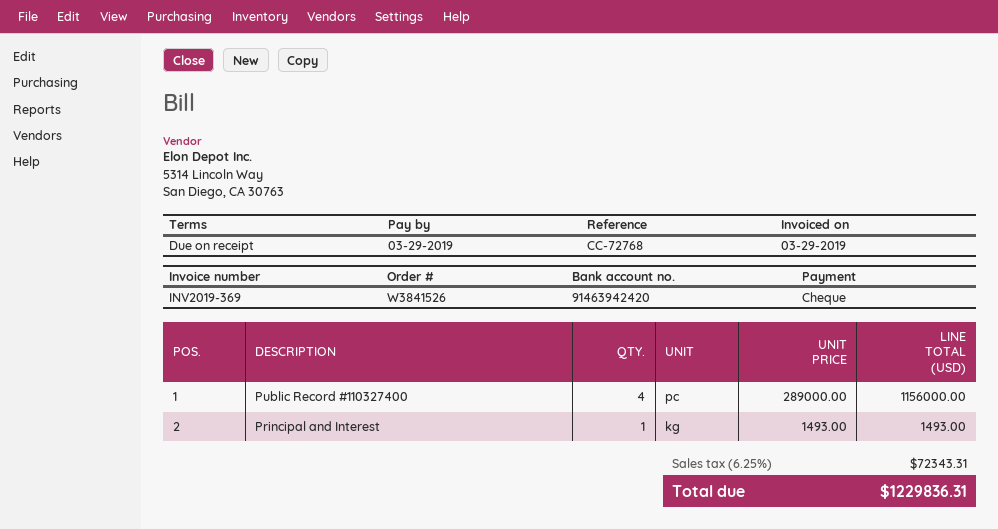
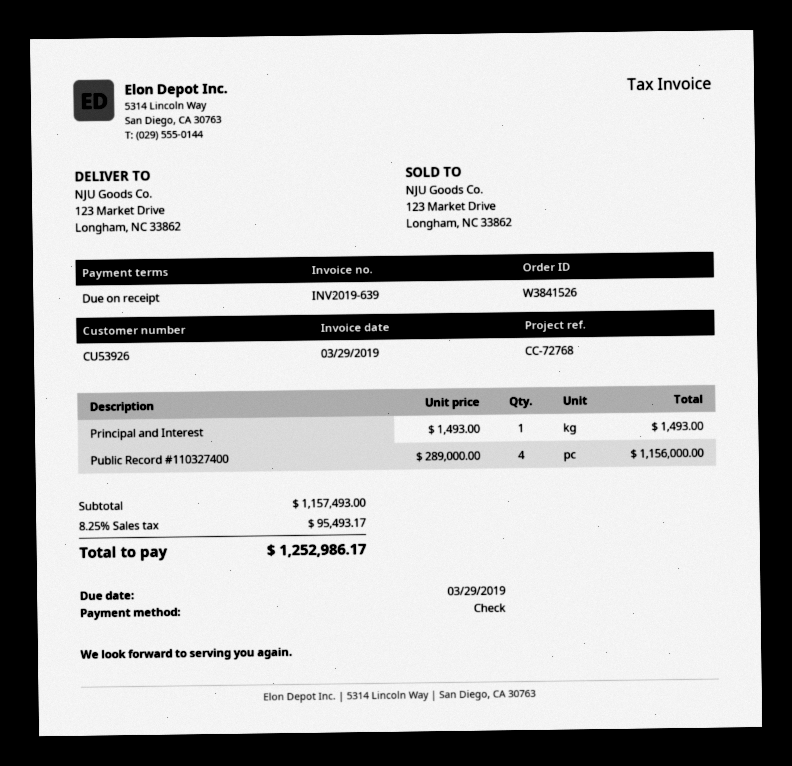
invoice number: INV2019-369 -> INV2019-639
tax: 6.25% = 72343.31 -> 8.25% = 95493.17
total: 1229836.31 -> 1252986.17

